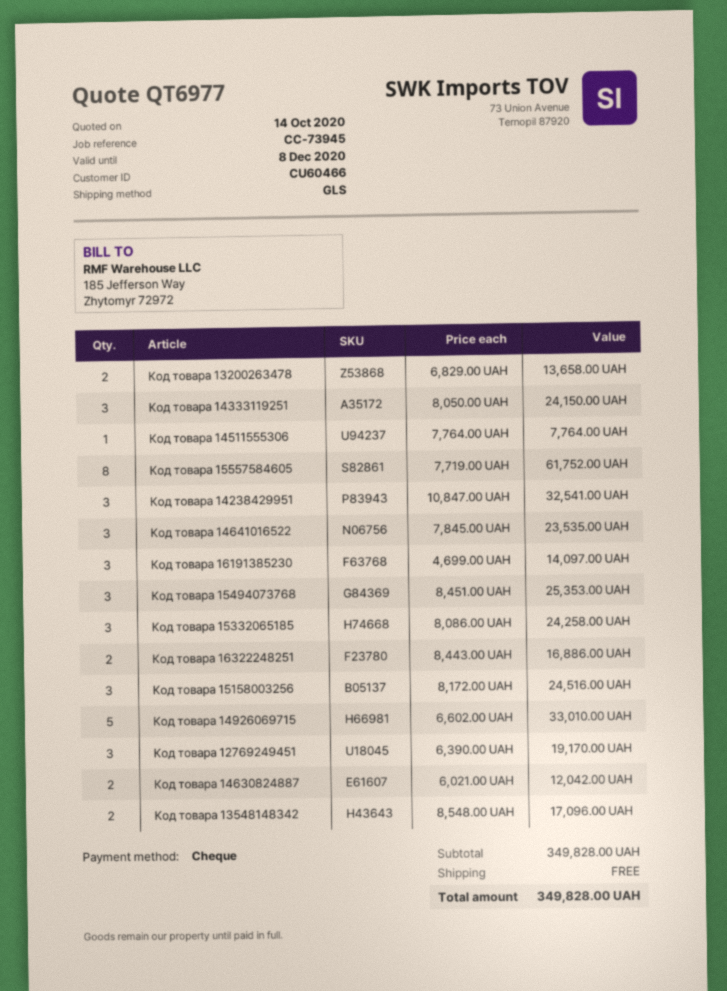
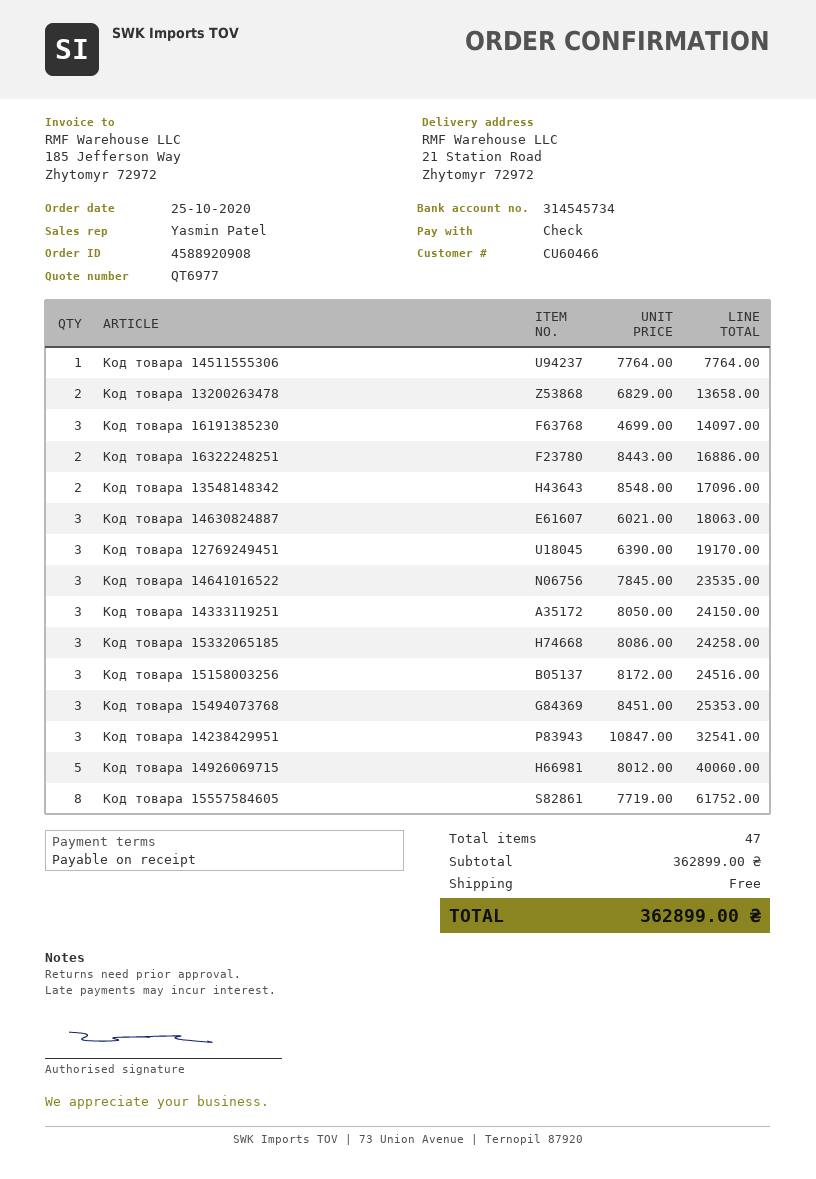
Код товара 14926069715: 5 x 6602.00 = 33010.00 -> 5 x 8012.00 = 40060.00
Код товара 14630824887: 2 x 6021.00 = 12042.00 -> 3 x 6021.00 = 18063.00
subtotal: 349828.00 -> 362899.00
total: 349828.00 -> 362899.00

